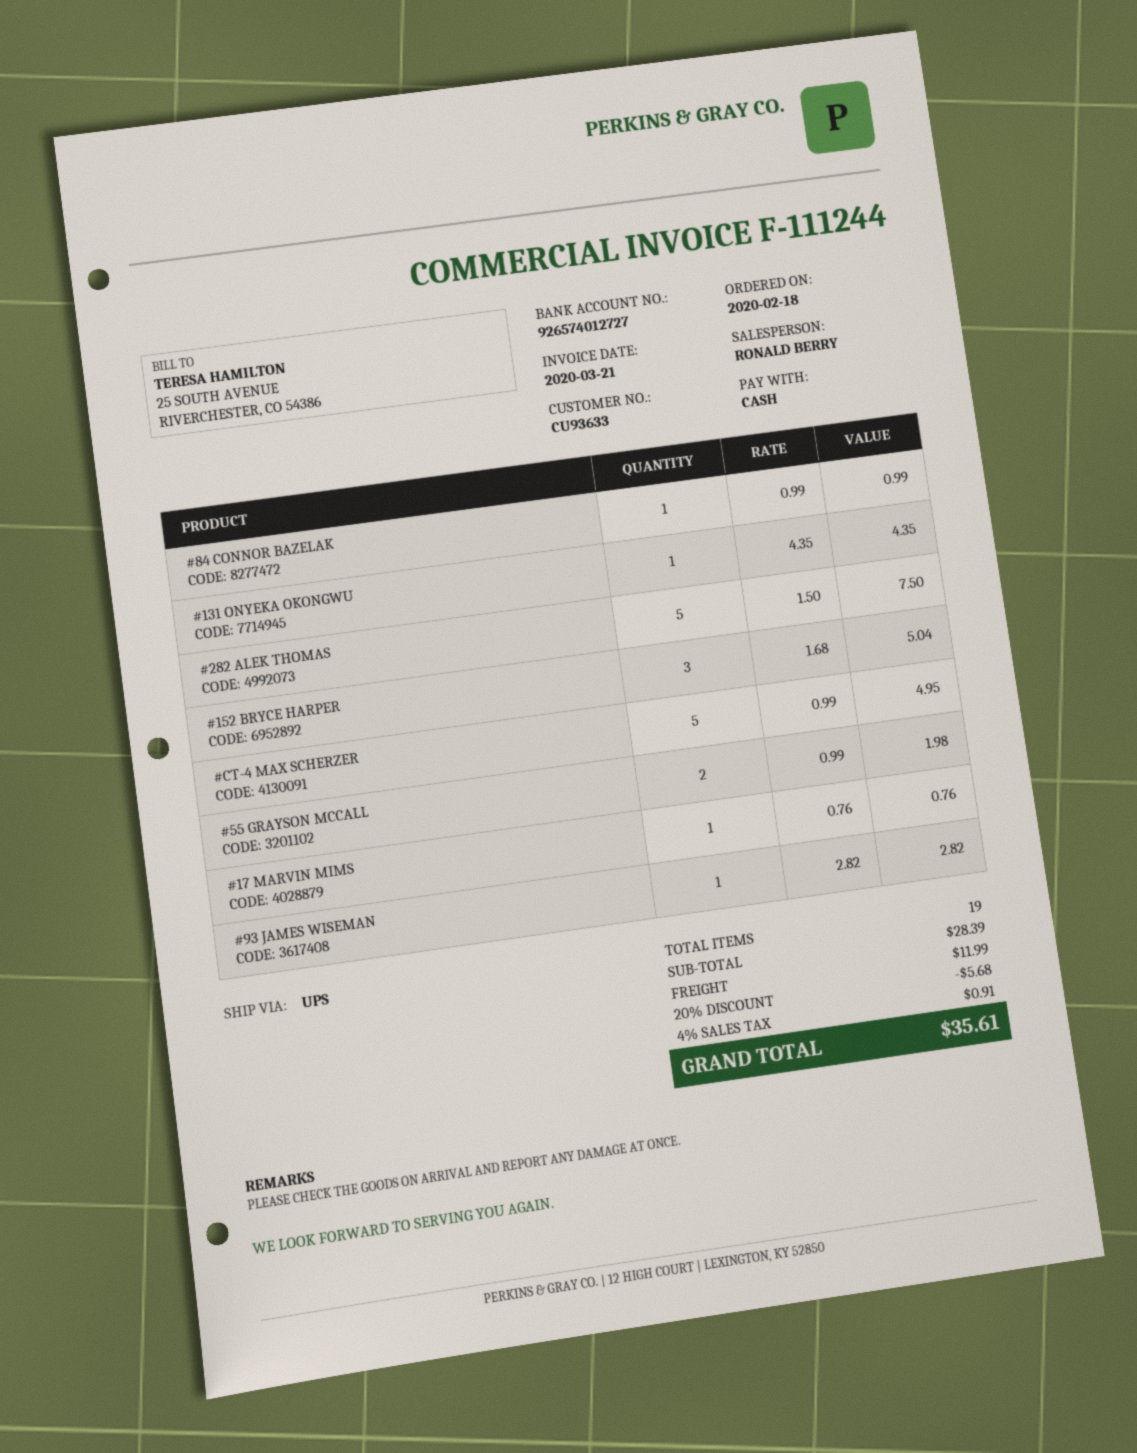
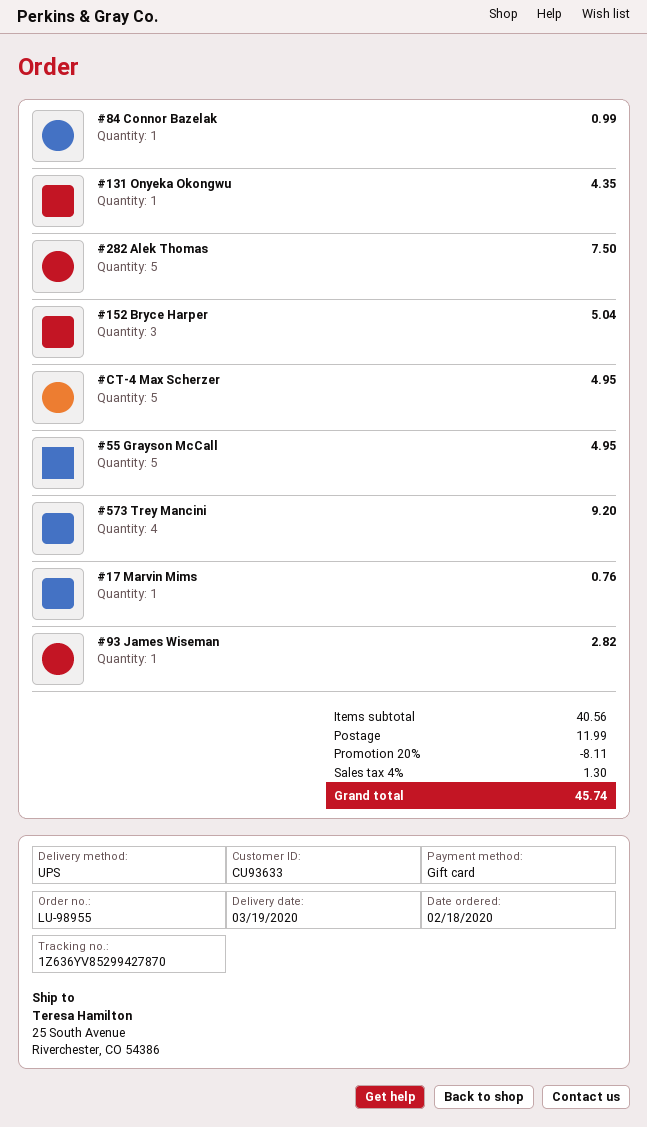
payment method: cash -> gift card
#55 GRAYSON MCCALL: 2 for 1.98 -> 5 for 4.95
#573 Trey Mancini: none -> 4 for 9.20
subtotal: 28.39 -> 40.56
discount: 20% = 5.68 -> 20% = 8.11
tax: 4% = 0.91 -> 4% = 1.30
total: 35.61 -> 45.74

